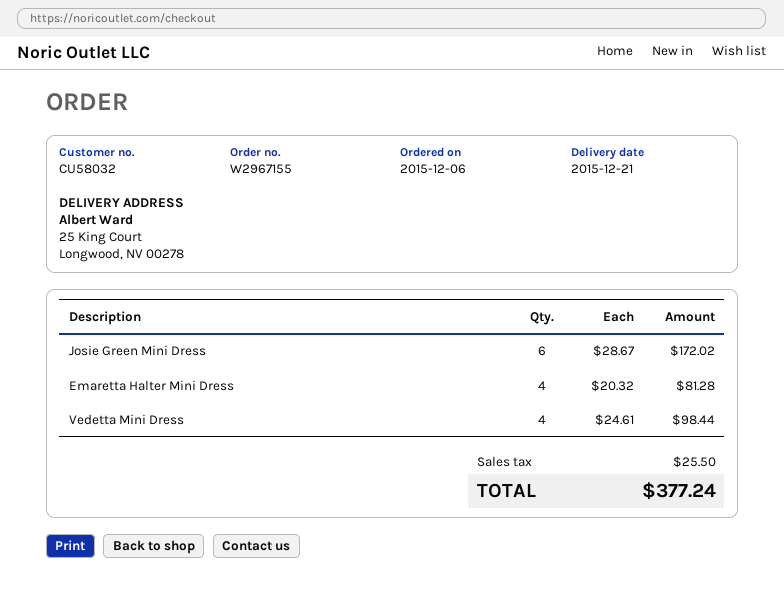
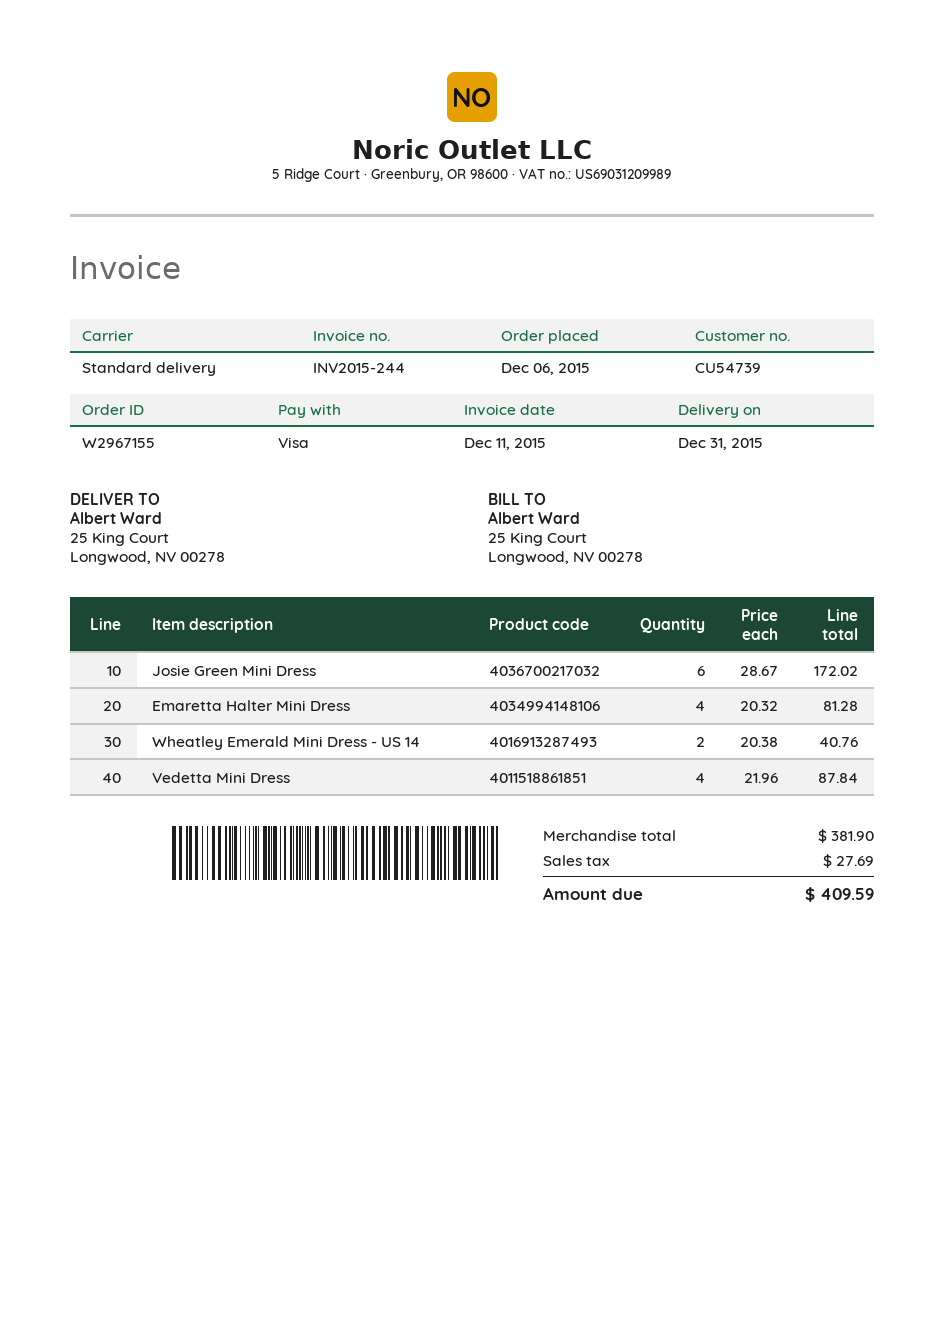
delivery date: 2015-12-21 -> 2015-12-31
customer number: CU58032 -> CU54739
Vedetta Mini Dress: 4 x 24.61 = 98.44 -> 4 x 21.96 = 87.84
Wheatley Emerald Mini Dress - US 14: none -> 2 x 20.38 = 40.76
tax: 25.50 -> 27.69
total: 377.24 -> 409.59

